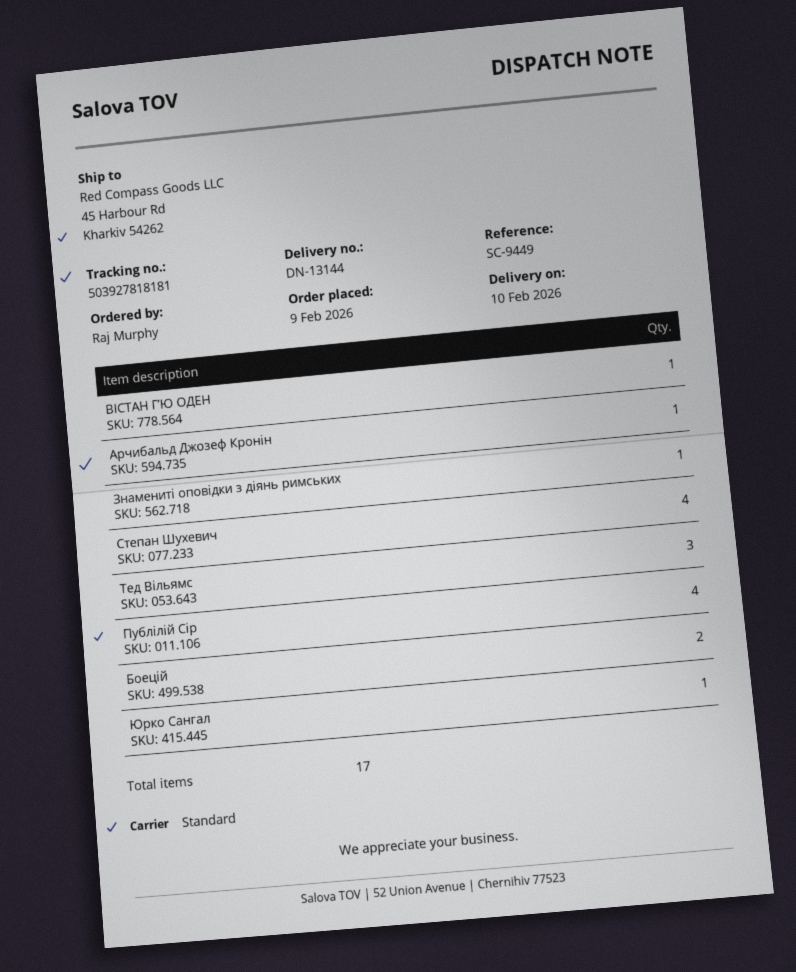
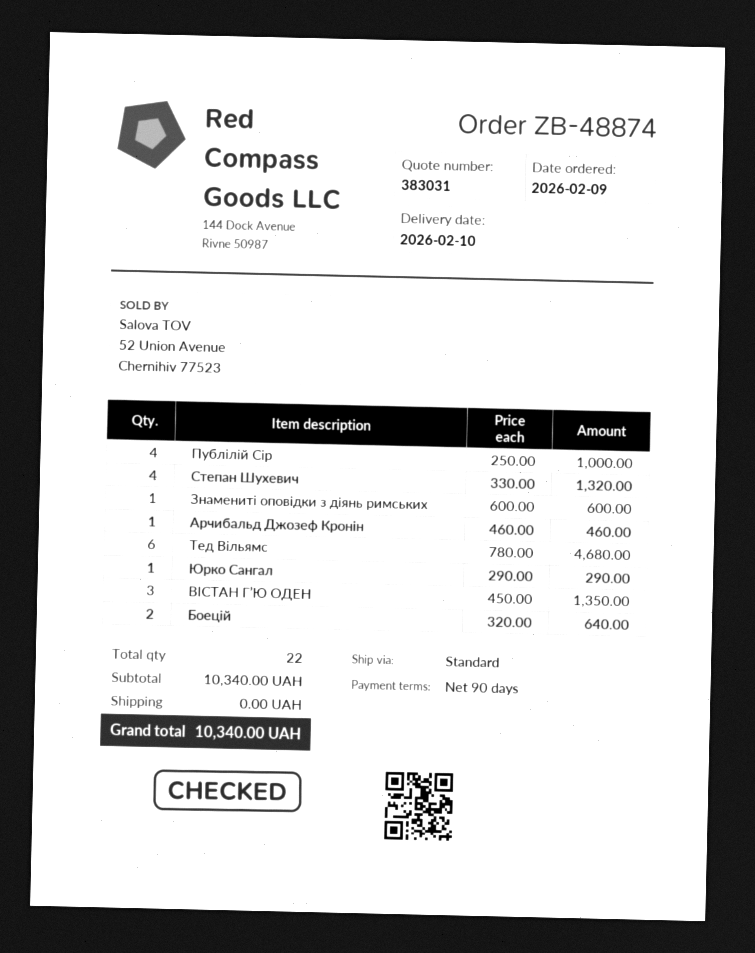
ВIСТАН Г’Ю ОДЕН: 1 -> 3
Тед Вільямс: 3 -> 6
total quantity: 17 -> 22

